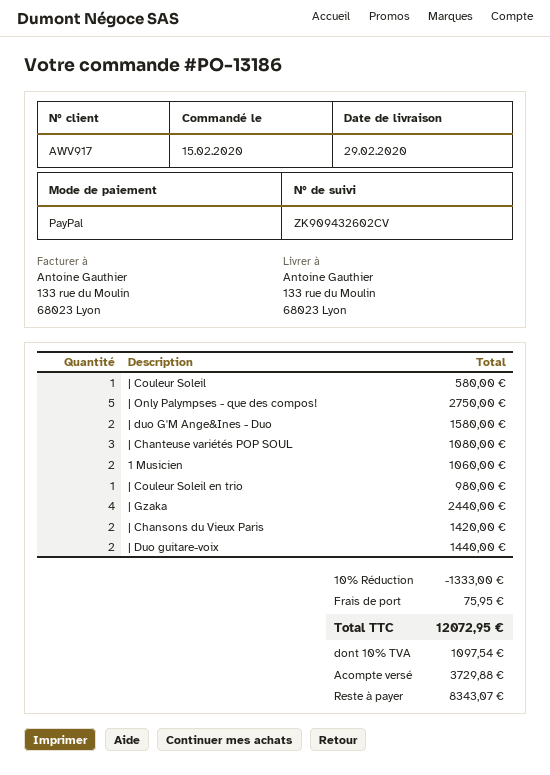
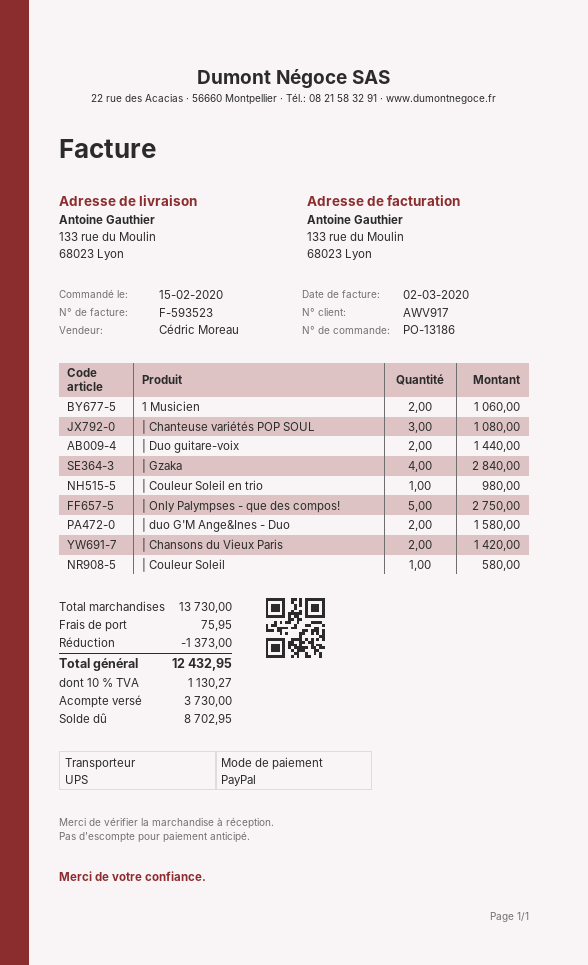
| Gzaka: 4 for 2440.00 -> 4 for 2840.00
discount: 1333.00 -> 1373.00
tax: 10% = 1097.54 -> 10% = 1130.27
total: 12072.95 -> 12432.95
deposit: 3729.88 -> 3730.00
balance: 8343.07 -> 8702.95

